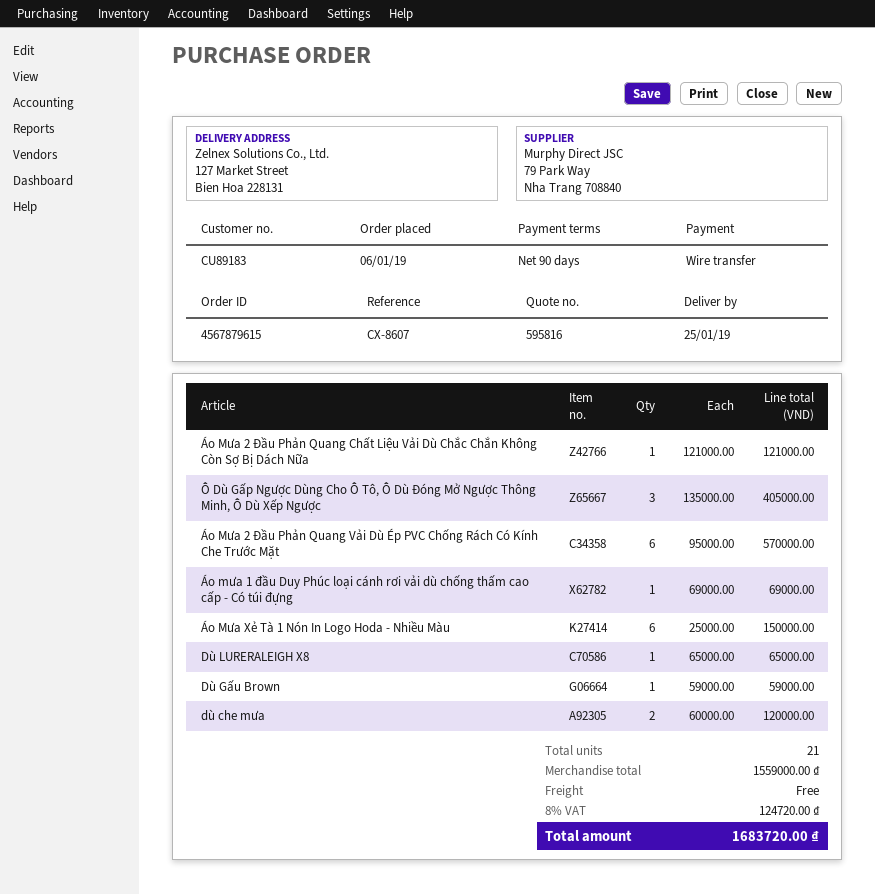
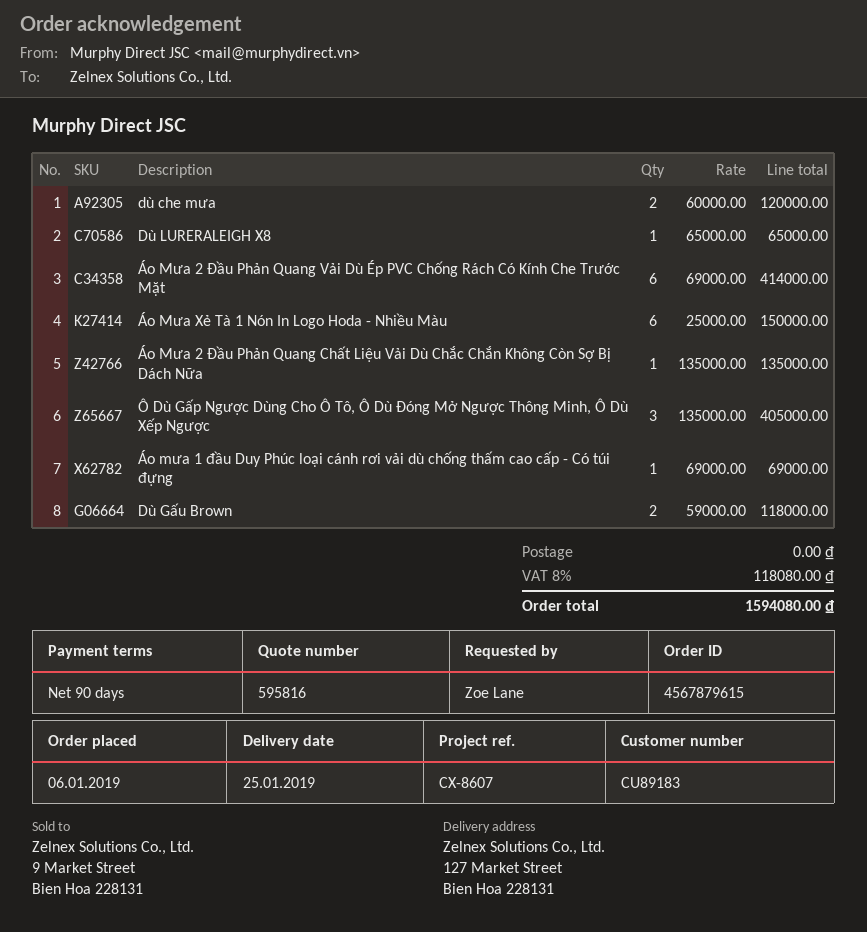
Áo Mưa 2 Đầu Phản Quang Chất Liệu Vải Dù Chắc Chắn Không Còn Sợ Bị Dách Nữa: 1 x 121000.00 = 121000.00 -> 1 x 135000.00 = 135000.00
Áo Mưa 2 Đầu Phản Quang Vải Dù Ép PVC Chống Rách Có Kính Che Trước Mặt: 6 x 95000.00 = 570000.00 -> 6 x 69000.00 = 414000.00
Dù Gấu Brown: 1 x 59000.00 = 59000.00 -> 2 x 59000.00 = 118000.00
tax: 8% = 124720.00 -> 8% = 118080.00
total: 1683720.00 -> 1594080.00

